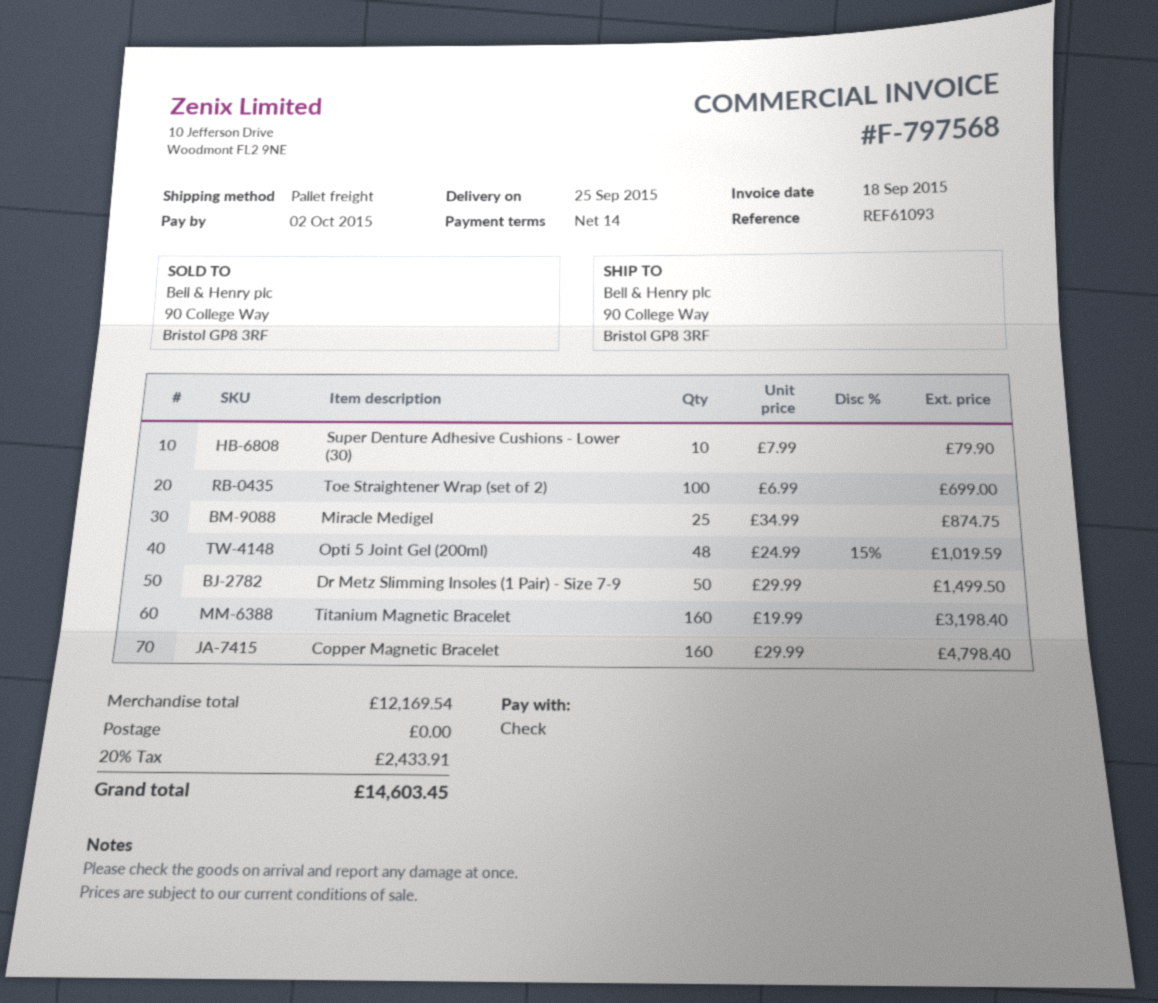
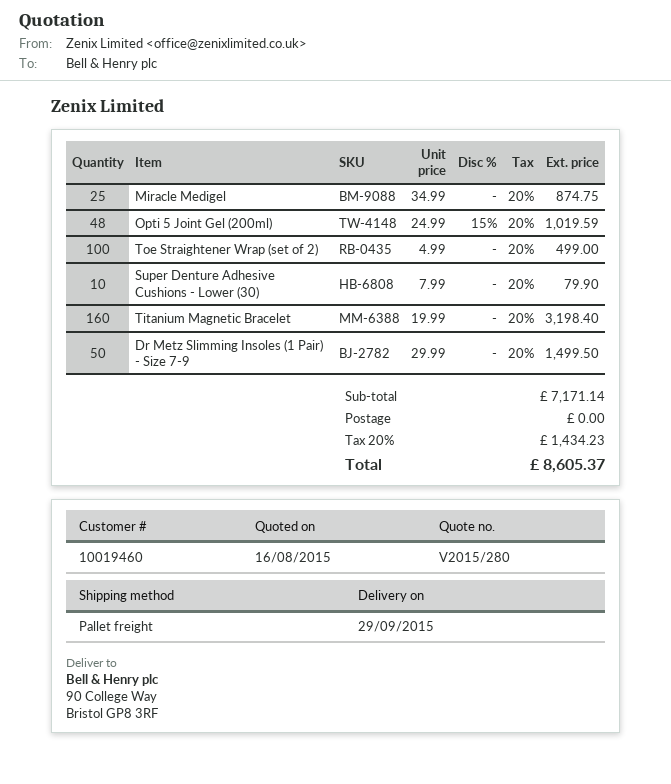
delivery date: 2015-09-25 -> 2015-09-29
Toe Straightener Wrap (set of 2): 100 x 6.99 = 699.00 -> 100 x 4.99 = 499.00
Copper Magnetic Bracelet: 160 x 29.99 = 4798.40 -> none
subtotal: 12169.54 -> 7171.14
tax: 20% = 2433.91 -> 20% = 1434.23
total: 14603.45 -> 8605.37

